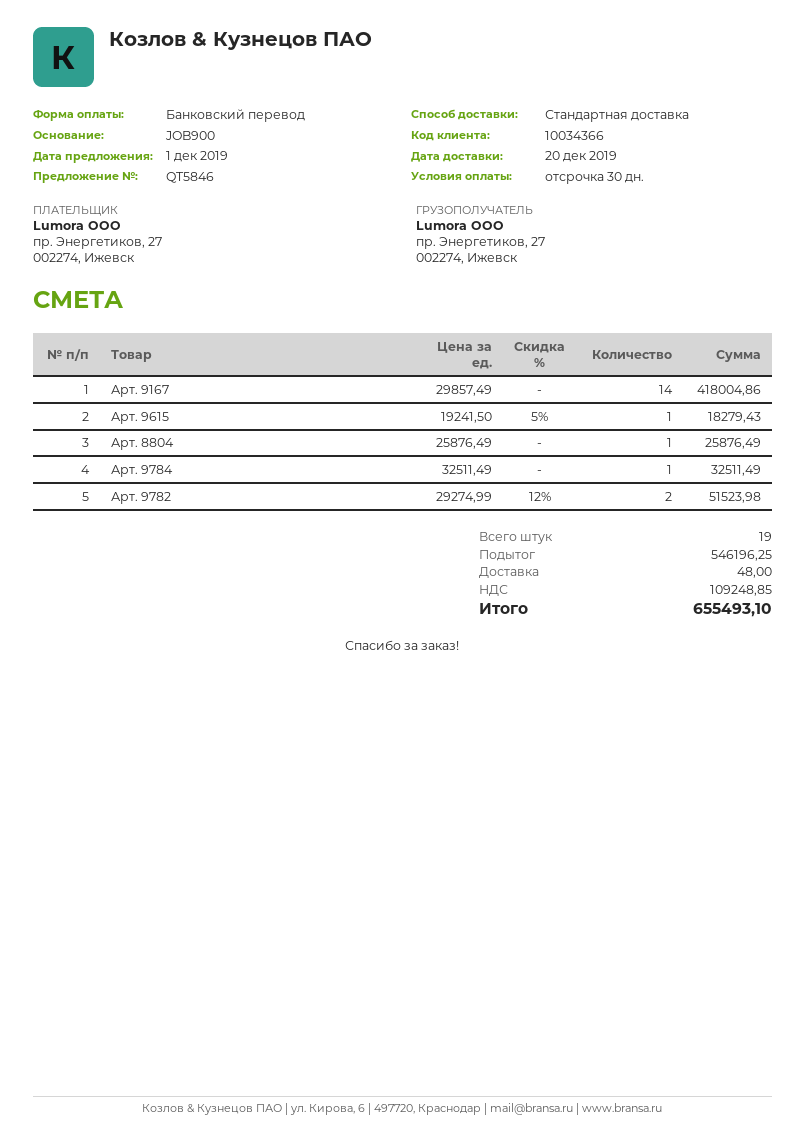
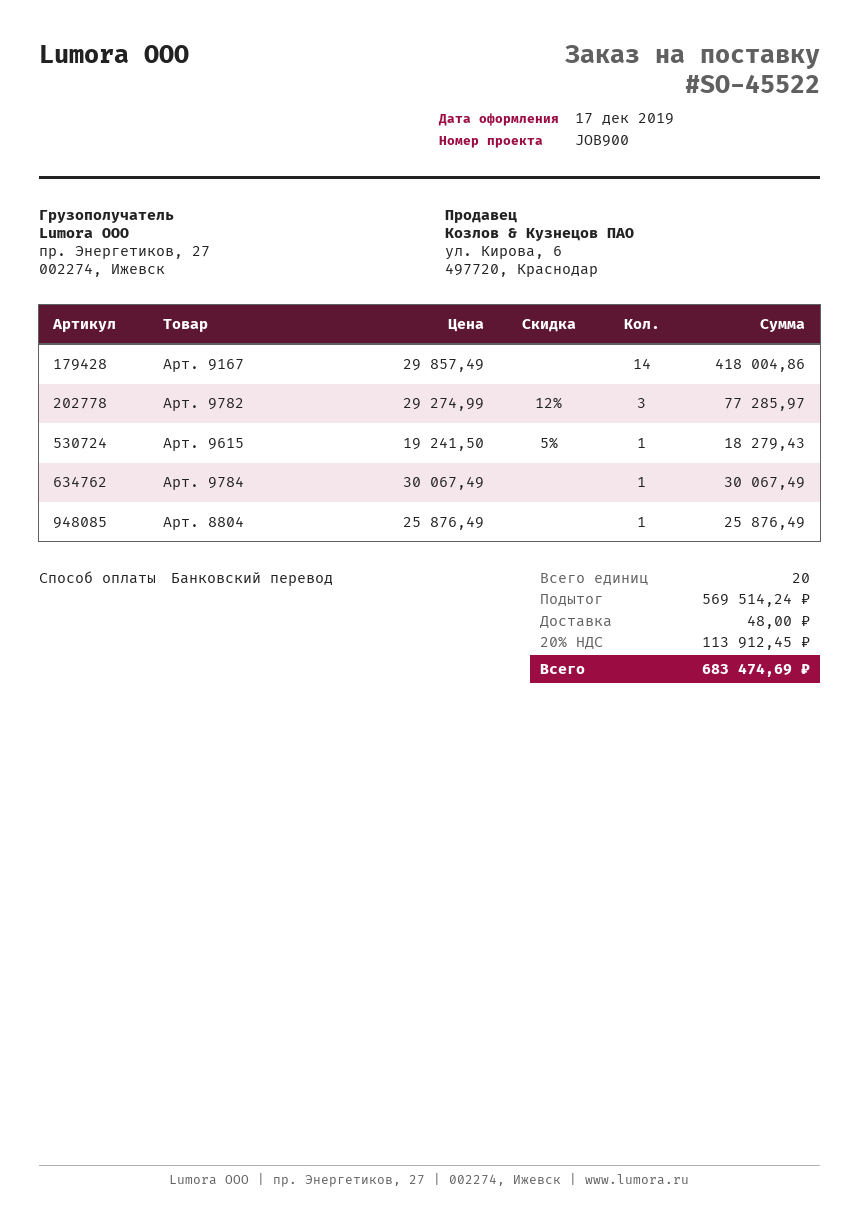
Арт. 9784: 1 x 32511.49 = 32511.49 -> 1 x 30067.49 = 30067.49
Арт. 9782: 2 x 29274.99 - 12% = 51523.98 -> 3 x 29274.99 - 12% = 77285.97
total quantity: 19 -> 20
subtotal: 546196.25 -> 569514.24
tax: 109248.85 -> 113912.45
total: 655493.10 -> 683474.69

